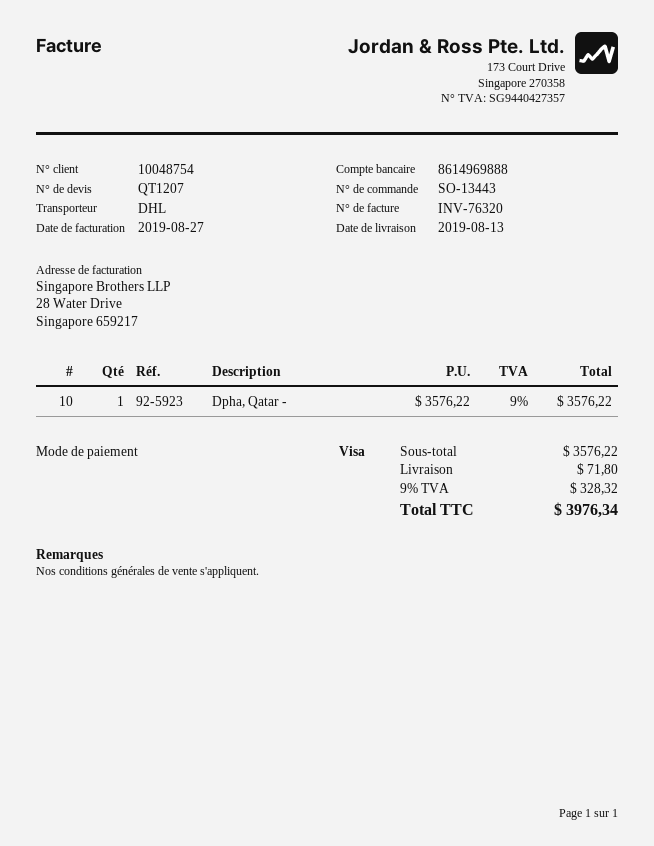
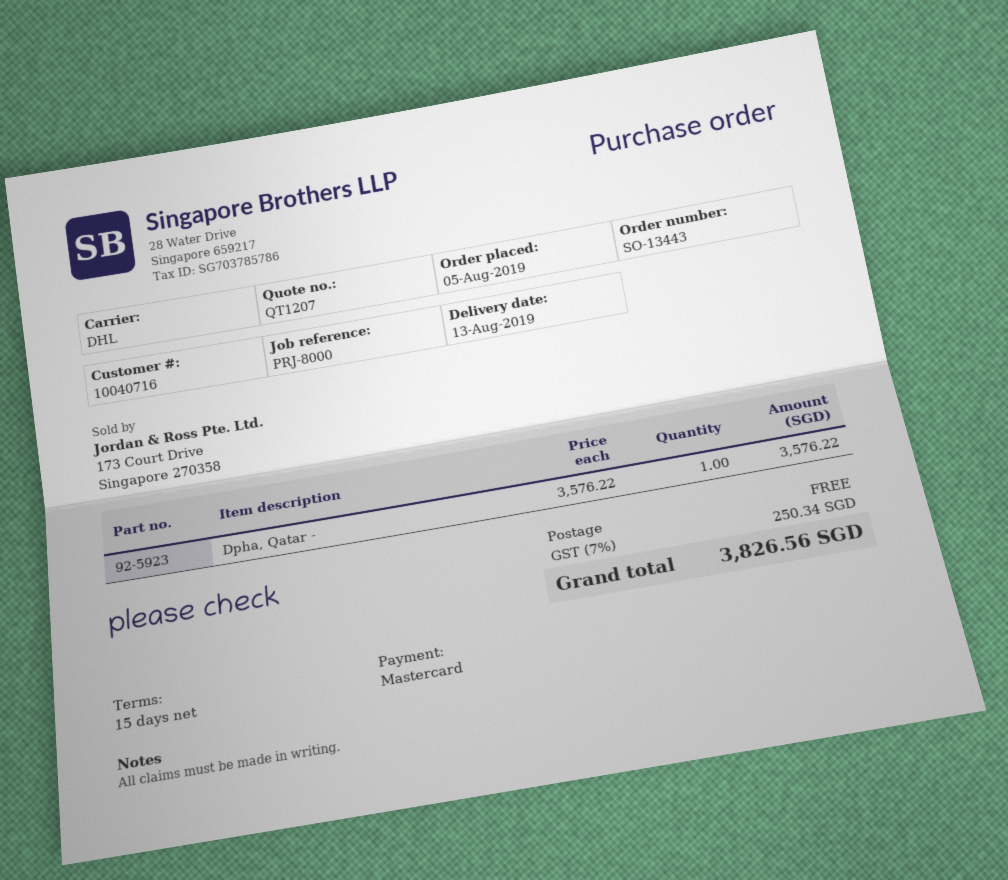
customer number: 10048754 -> 10040716
payment method: Visa -> Mastercard
shipping: 71.80 -> 0.00
tax: 9% = 328.32 -> 7% = 250.34
total: 3976.34 -> 3826.56

